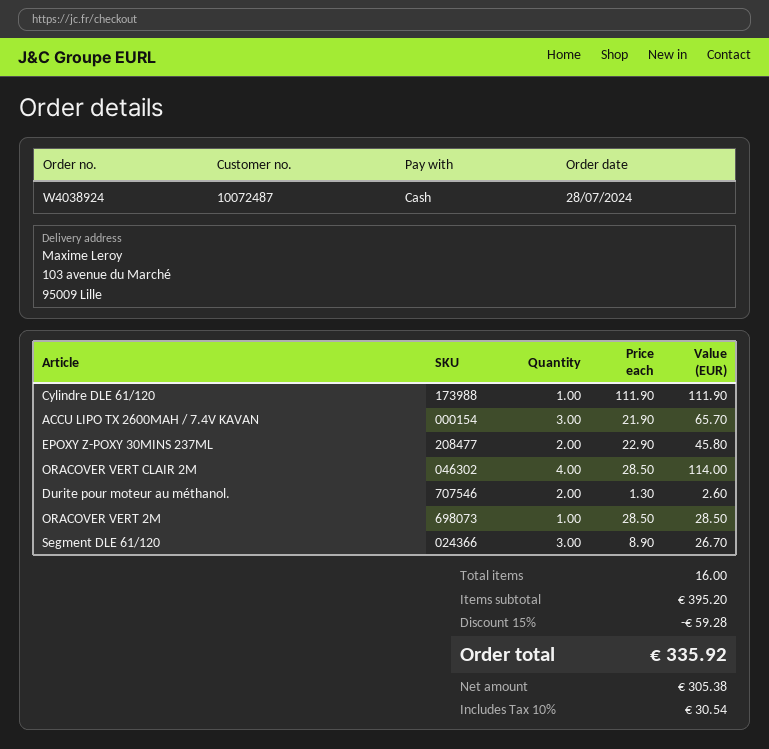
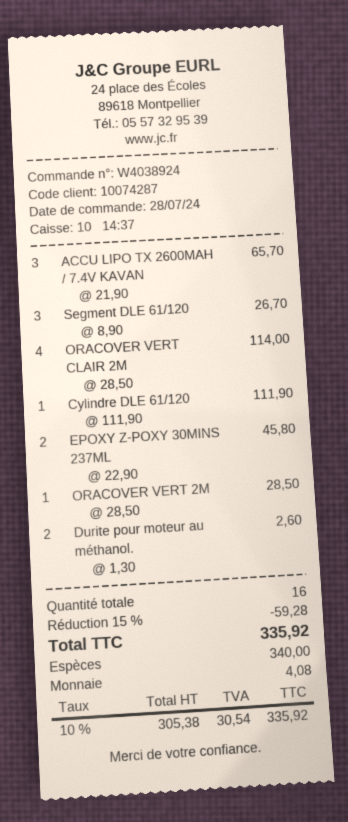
customer number: 10072487 -> 10074287

